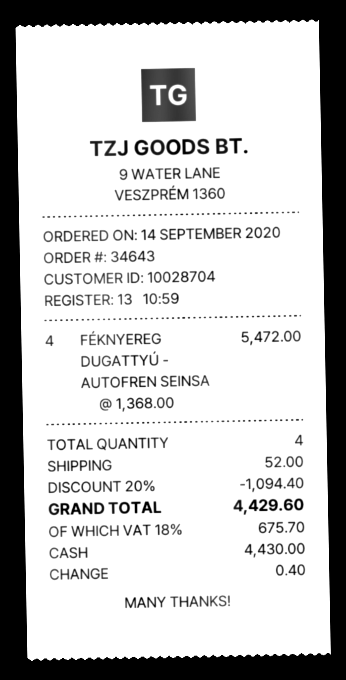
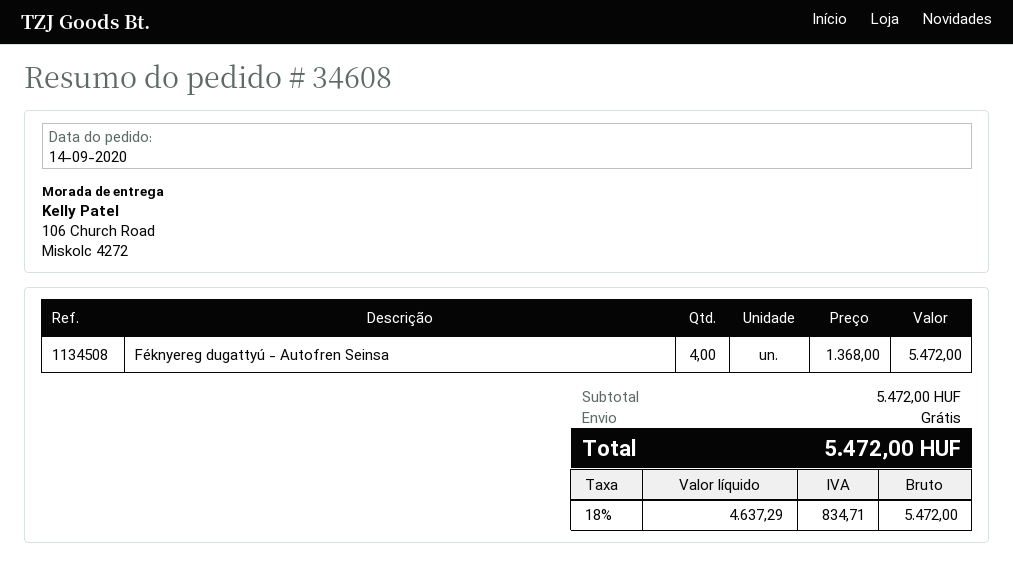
order number: 34643 -> 34608
discount: 20% = 1094.40 -> none
shipping: 52.00 -> 0.00
tax: 18% = 675.70 -> 18% = 834.71
total: 4429.60 -> 5472.00

